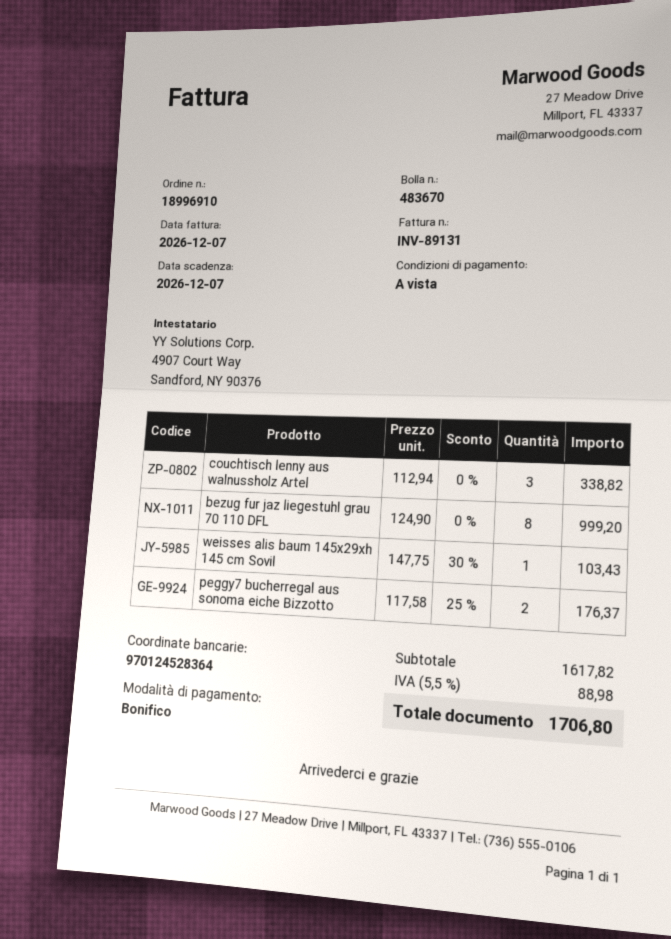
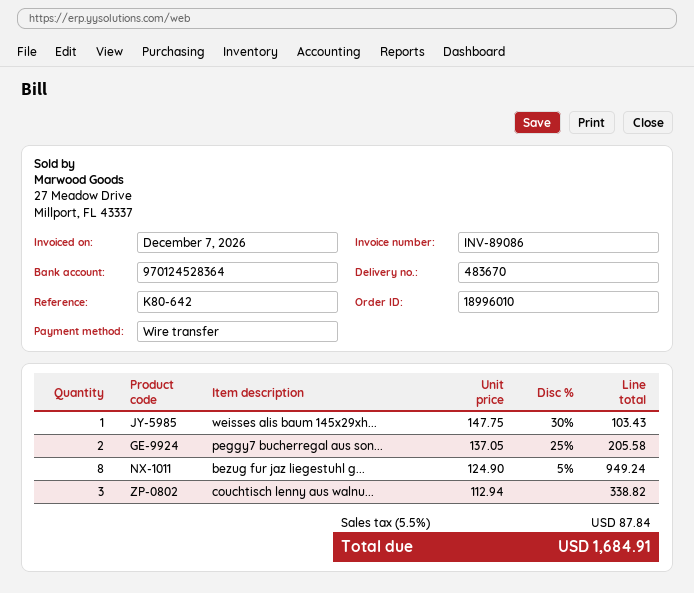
order number: 18996910 -> 18996010
invoice number: INV-89131 -> INV-89086
bezug fur jaz liegestuhl grau 70 110 DFL: 8 x 124.90 = 999.20 -> 8 x 124.90 - 5% = 949.24
peggy7 bucherregal aus sonoma eiche Bizzotto: 2 x 117.58 - 25% = 176.37 -> 2 x 137.05 - 25% = 205.58
tax: 5.5% = 88.98 -> 5.5% = 87.84
total: 1706.80 -> 1684.91

